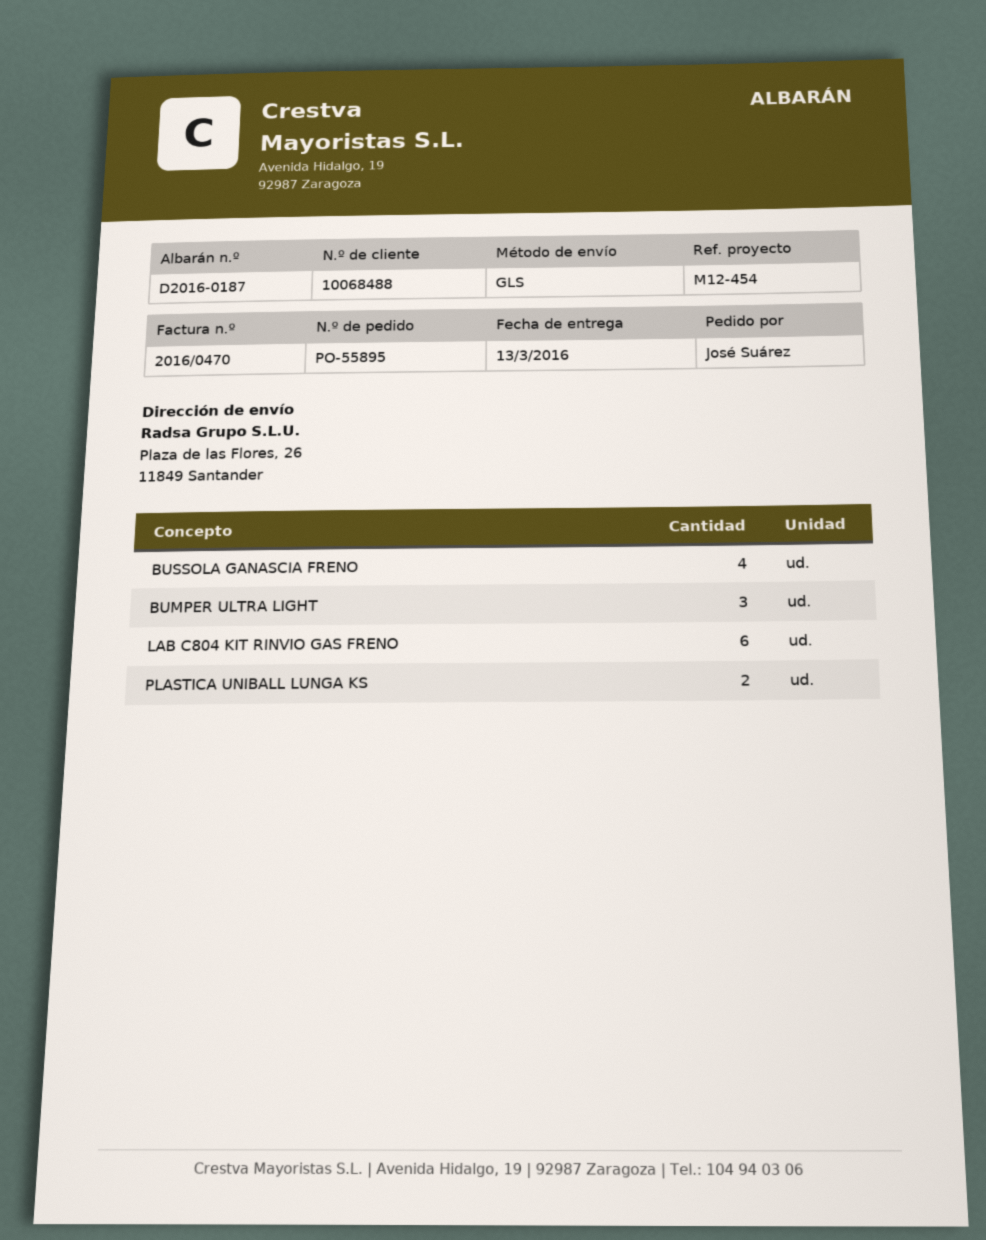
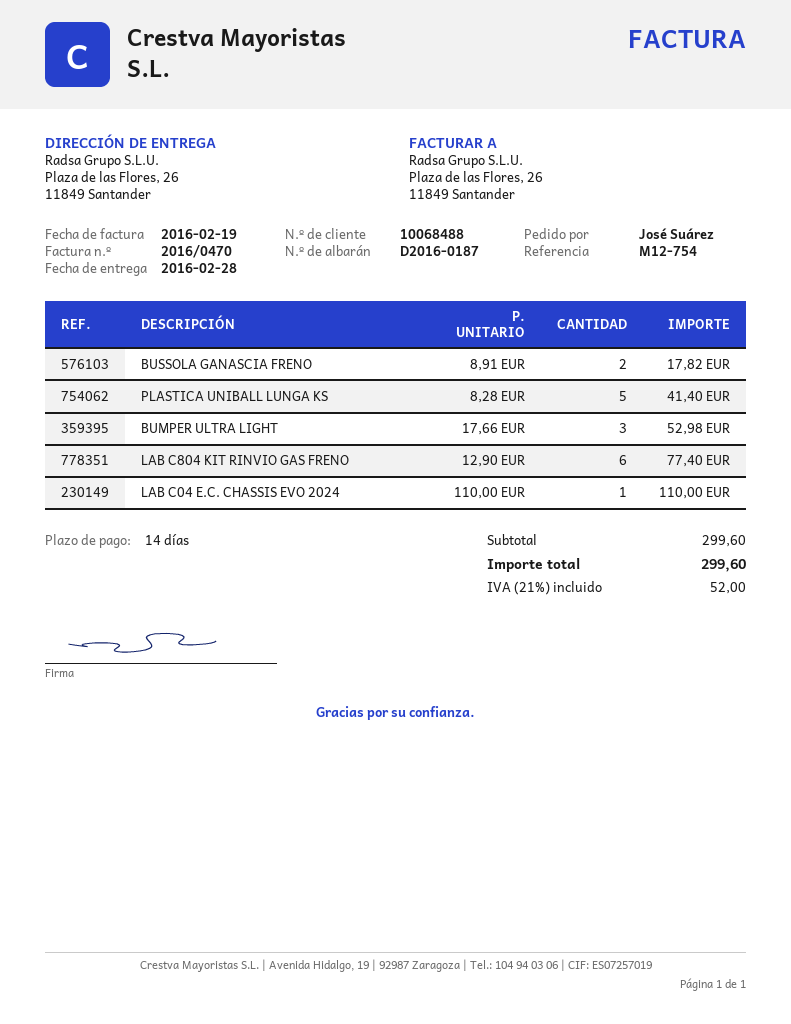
delivery date: 2016-03-13 -> 2016-02-28
reference: M12-454 -> M12-754
BUSSOLA GANASCIA FRENO: 4 -> 2
PLASTICA UNIBALL LUNGA KS: 2 -> 5
LAB C04 E.C. CHASSIS EVO 2024: none -> 1

